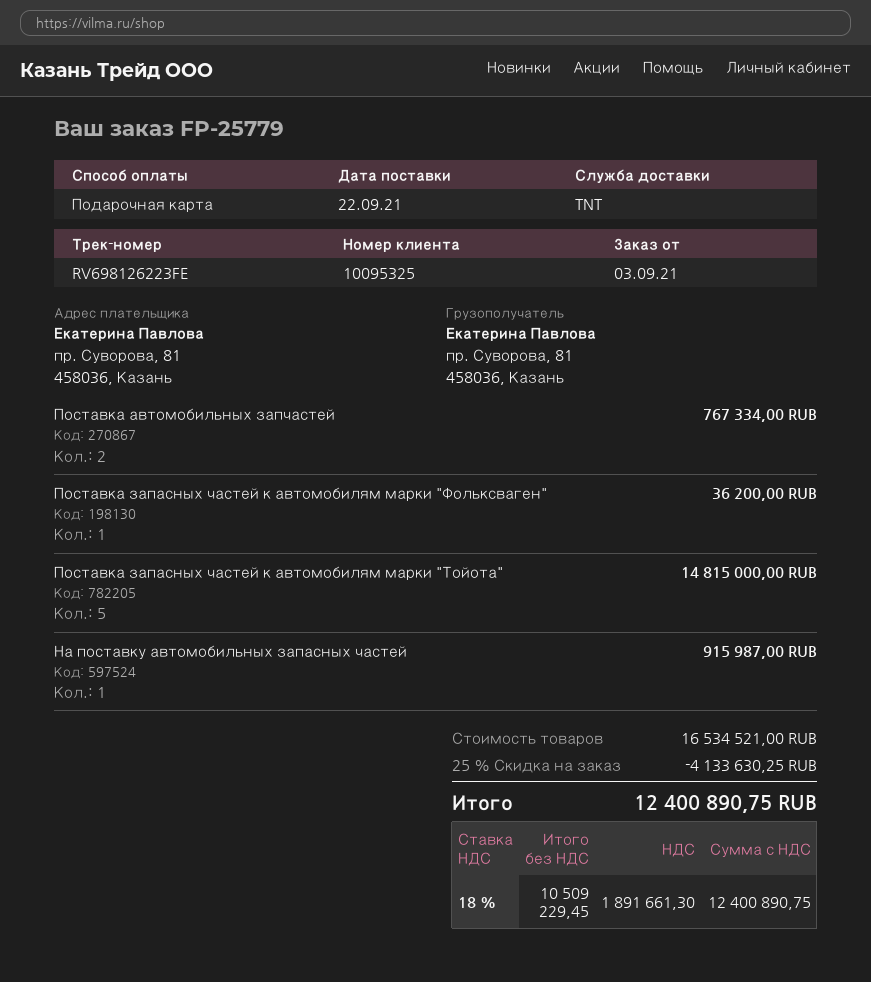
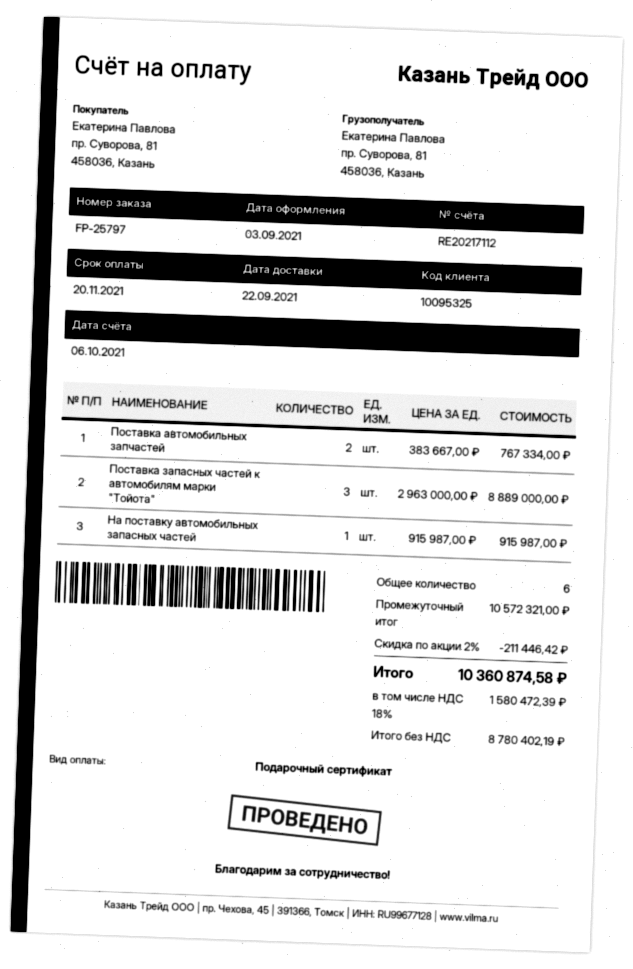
order number: FP-25779 -> FP-25797
Поставка запасных частей к автомобилям марки "Фольксваген": 1 for 36200.00 -> none
Поставка запасных частей к автомобилям марки "Тойота": 5 for 14815000.00 -> 3 for 8889000.00
subtotal: 16534521.00 -> 10572321.00
discount: 25% = 4133630.25 -> 2% = 211446.42
net: 10509229.45 -> 8780402.19
tax: 18% = 1891661.30 -> 18% = 1580472.39
total: 12400890.75 -> 10360874.58

